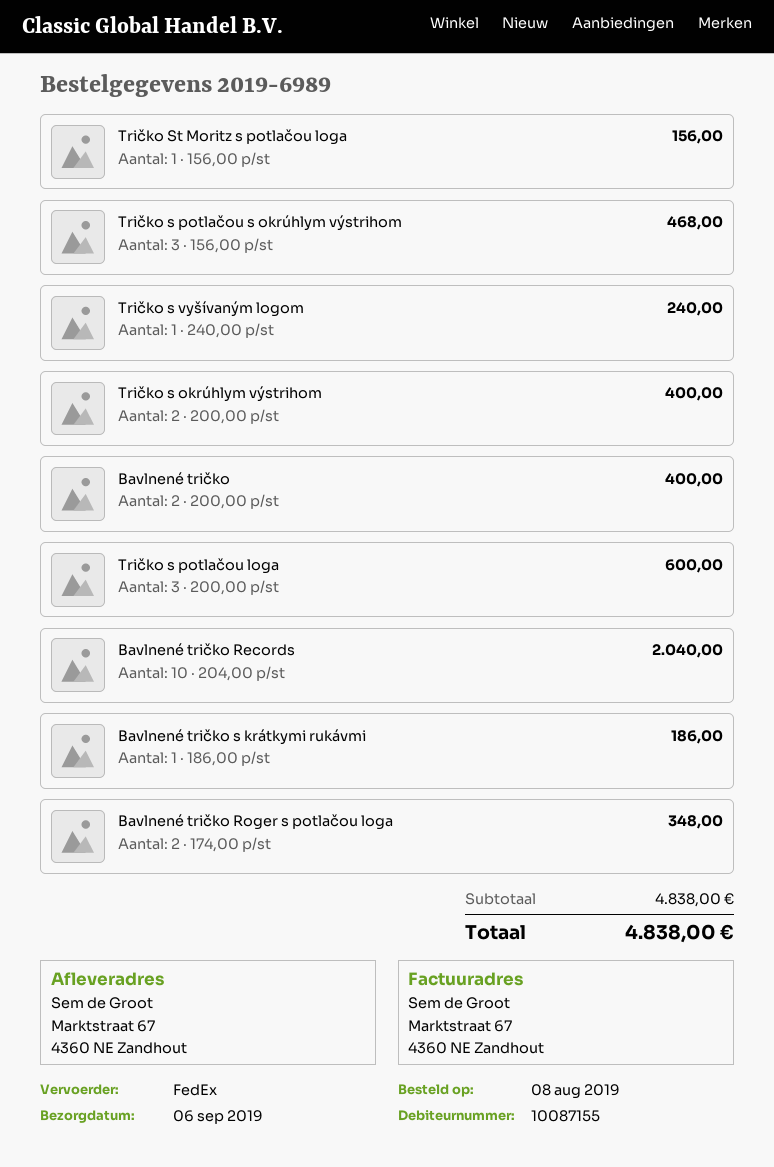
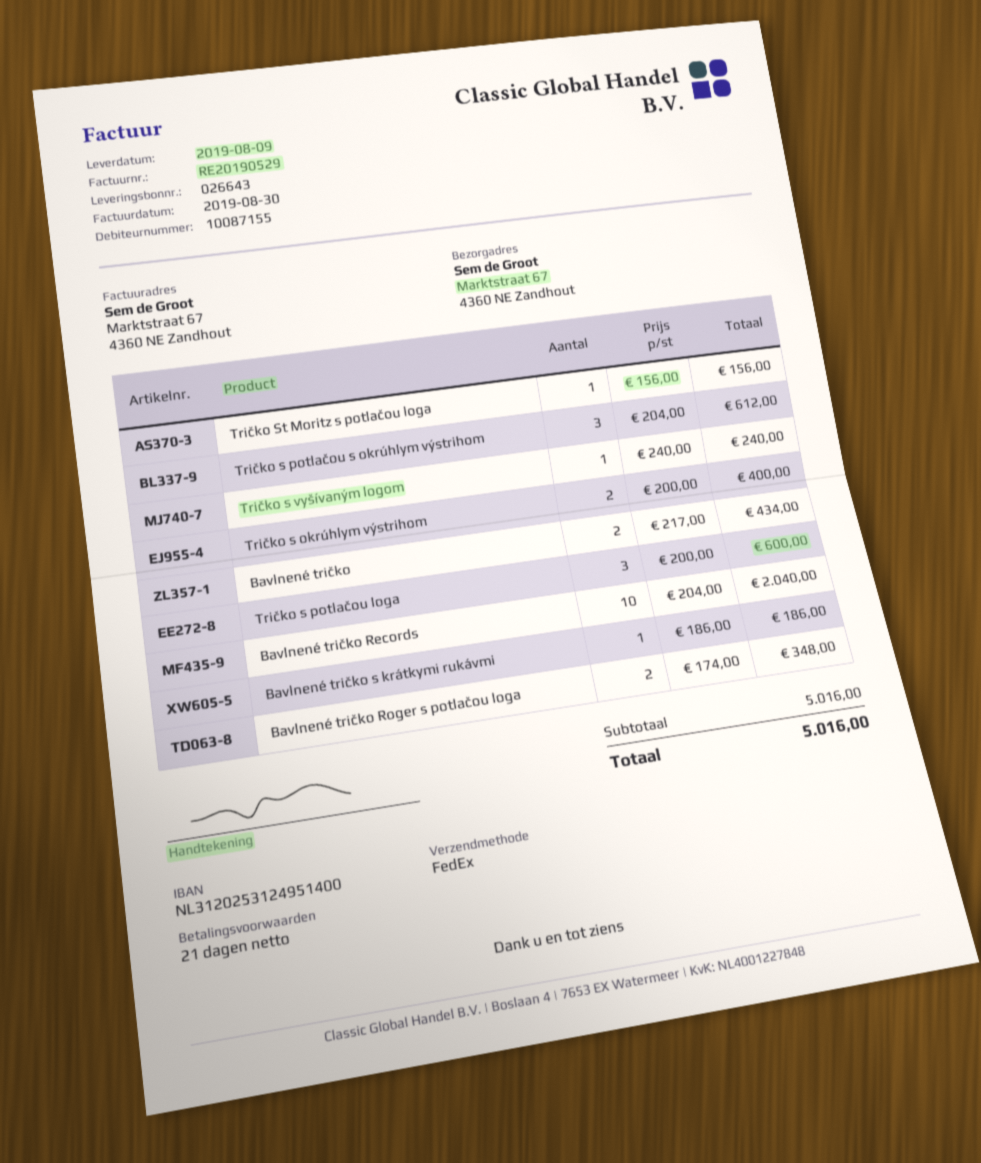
delivery date: 2019-09-06 -> 2019-08-09
Tričko s potlačou s okrúhlym výstrihom: 3 x 156.00 = 468.00 -> 3 x 204.00 = 612.00
Bavlnené tričko: 2 x 200.00 = 400.00 -> 2 x 217.00 = 434.00
subtotal: 4838.00 -> 5016.00
total: 4838.00 -> 5016.00

